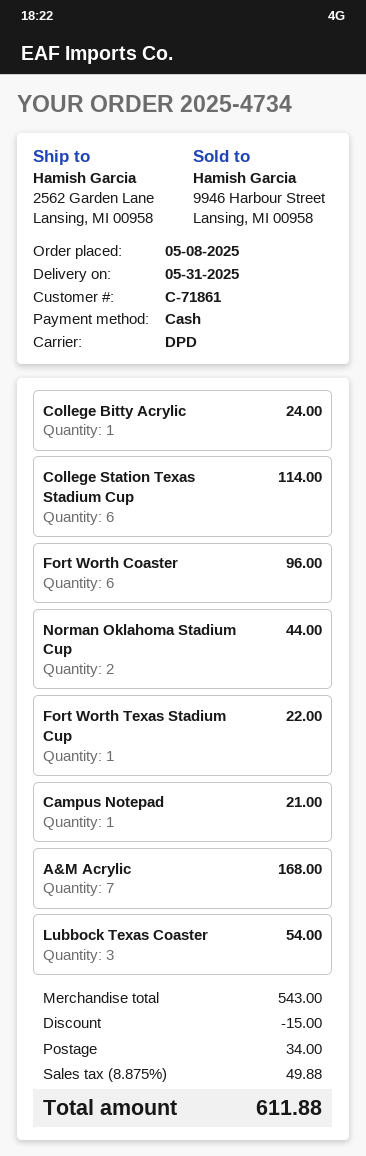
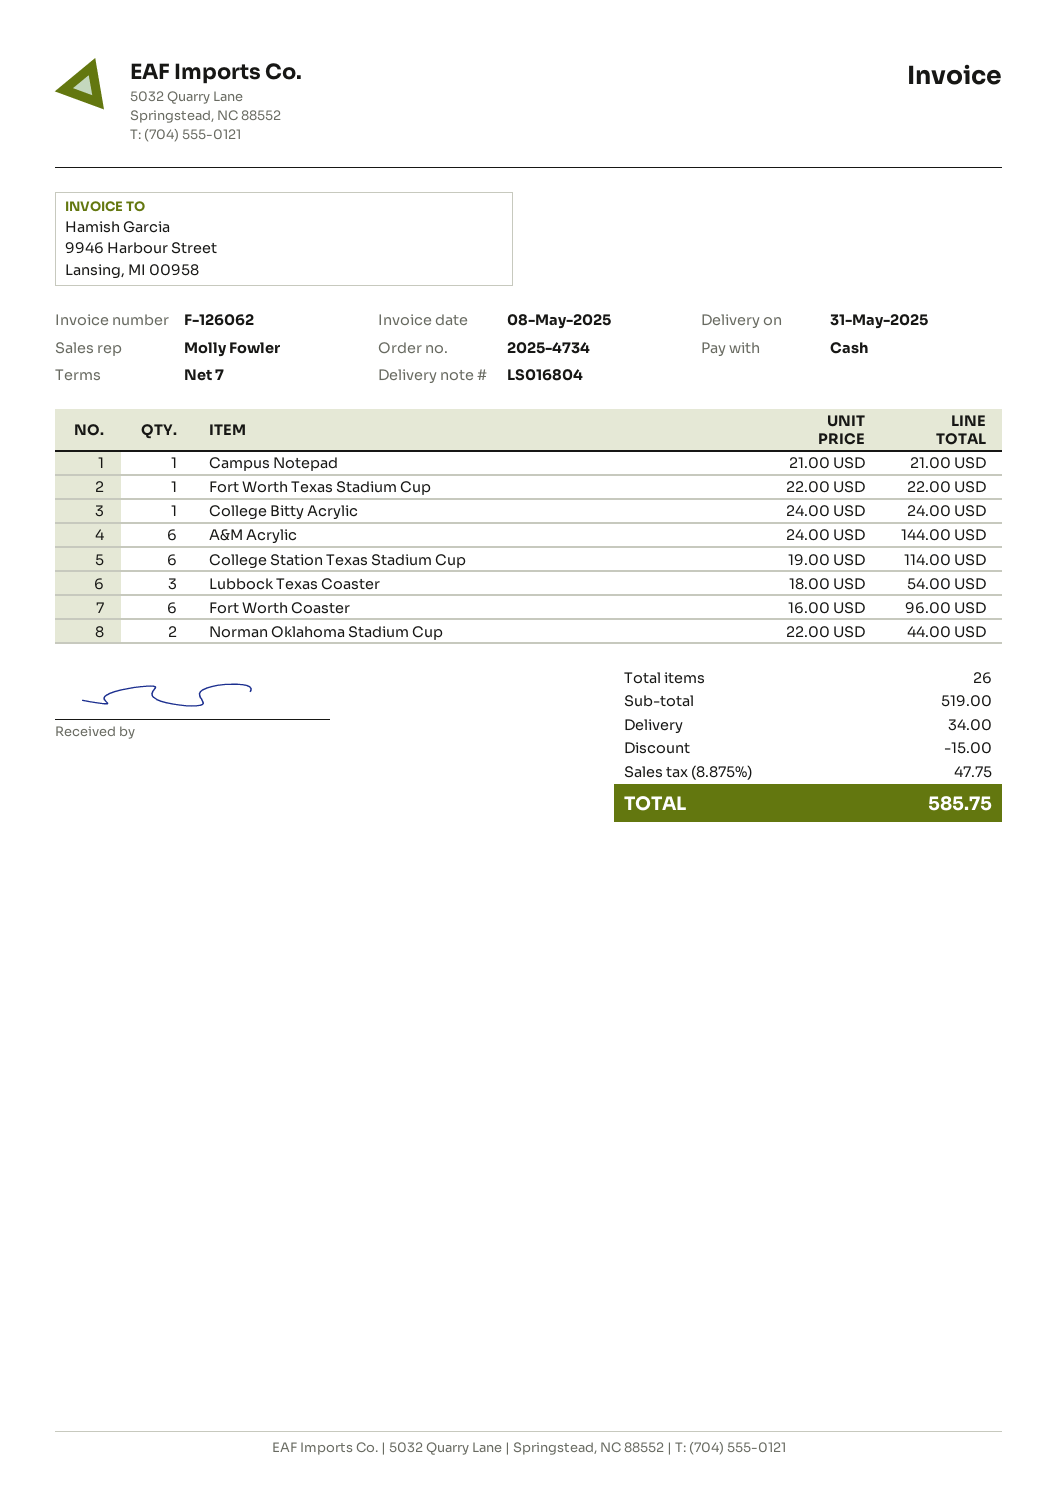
A&M Acrylic: 7 for 168.00 -> 6 for 144.00
subtotal: 543.00 -> 519.00
tax: 8.875% = 49.88 -> 8.875% = 47.75
total: 611.88 -> 585.75

